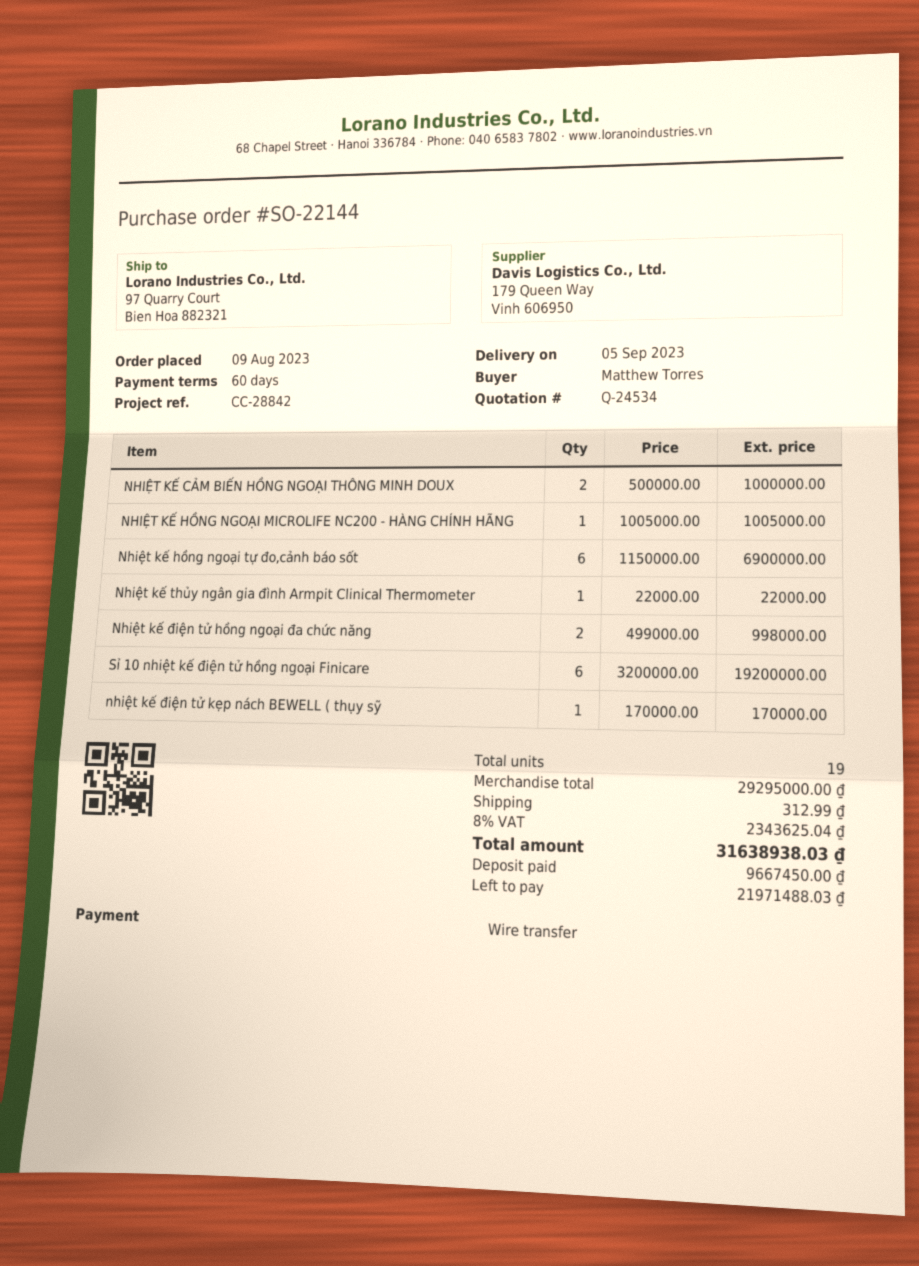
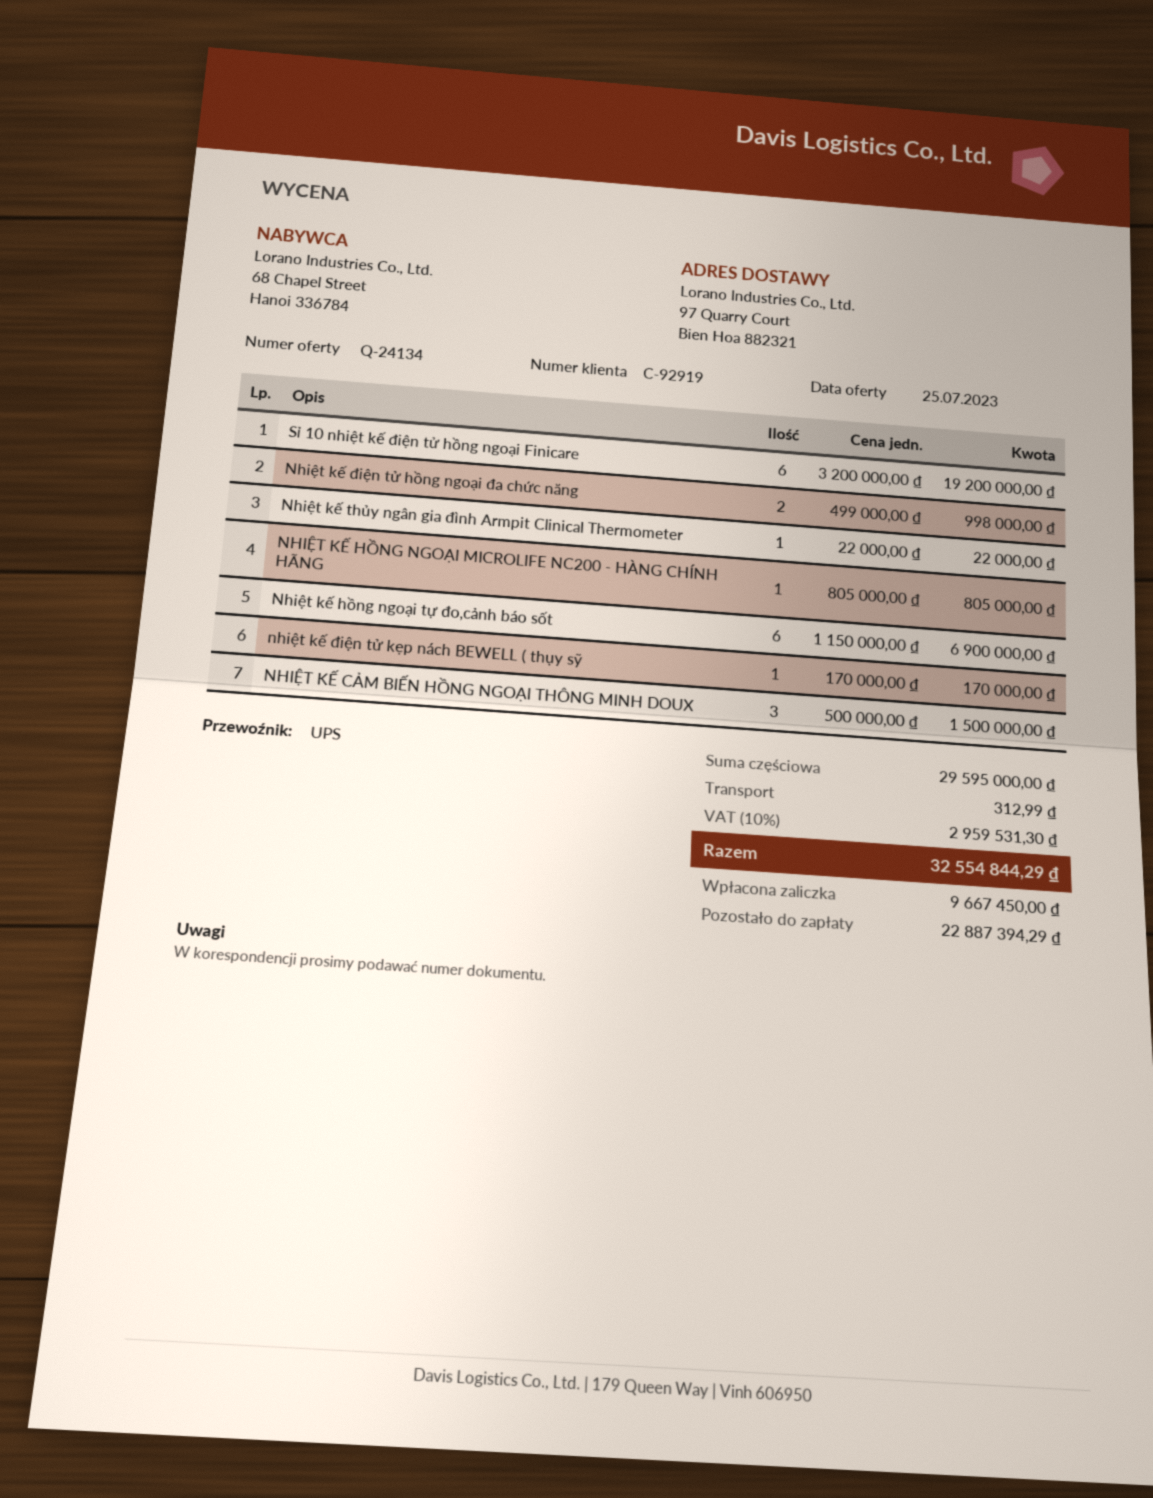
quote number: Q-24534 -> Q-24134
NHIỆT KẾ CẢM BIẾN HỒNG NGOẠI THÔNG MINH DOUX: 2 x 500000.00 = 1000000.00 -> 3 x 500000.00 = 1500000.00
NHIỆT KẾ HỒNG NGOẠI MICROLIFE NC200 - HÀNG CHÍNH HÃNG: 1 x 1005000.00 = 1005000.00 -> 1 x 805000.00 = 805000.00
subtotal: 29295000.00 -> 29595000.00
tax: 8% = 2343625.04 -> 10% = 2959531.30
total: 31638938.03 -> 32554844.29
balance: 21971488.03 -> 22887394.29

